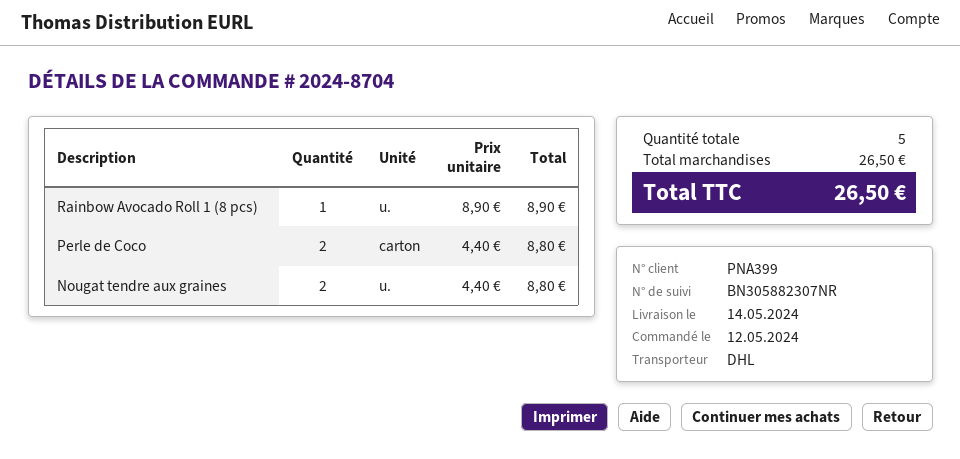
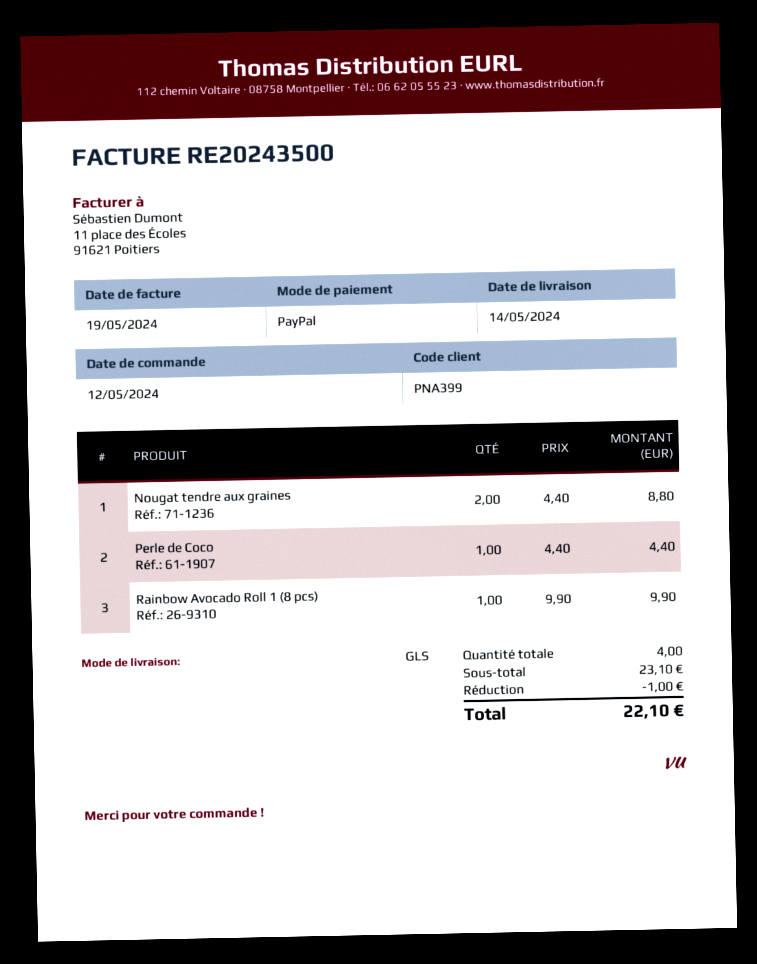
shipping method: DHL -> GLS
Rainbow Avocado Roll 1 (8 pcs): 1 x 8.90 = 8.90 -> 1 x 9.90 = 9.90
Perle de Coco: 2 x 4.40 = 8.80 -> 1 x 4.40 = 4.40
total quantity: 5 -> 4
subtotal: 26.50 -> 23.10
discount: none -> 1.00
total: 26.50 -> 22.10

